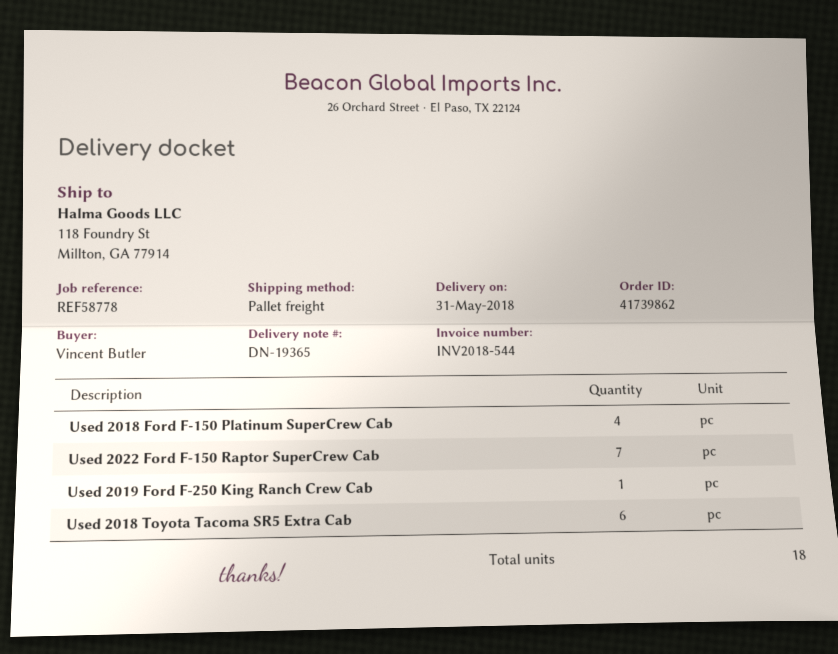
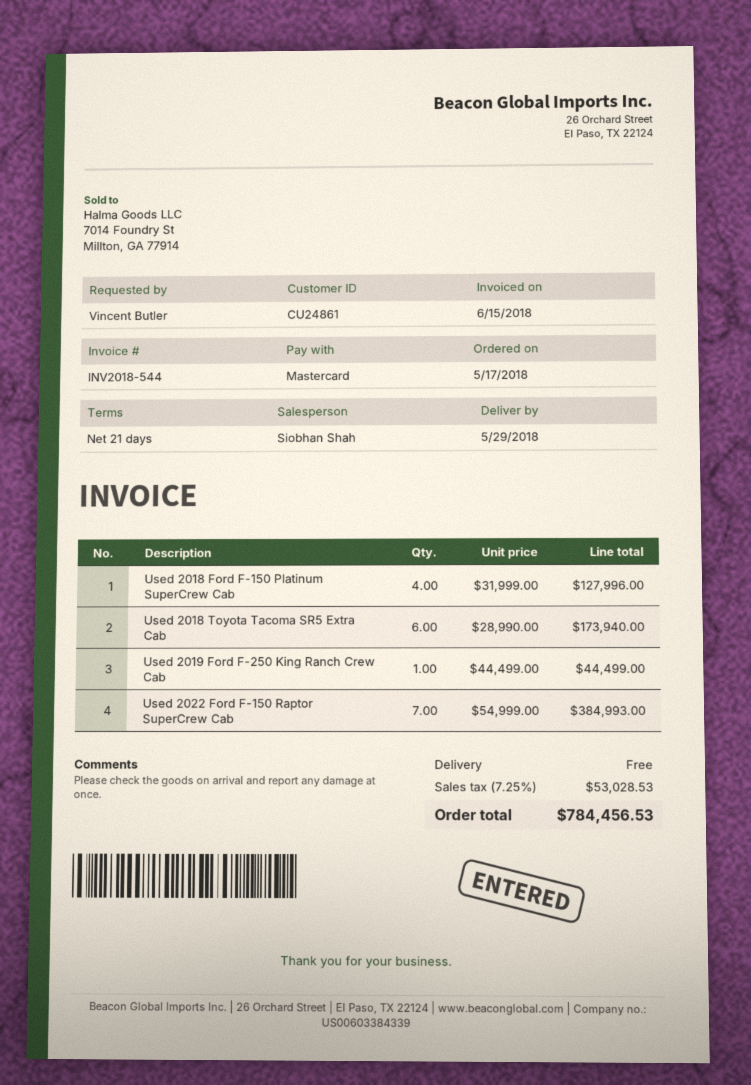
delivery date: 2018-05-31 -> 2018-05-29

